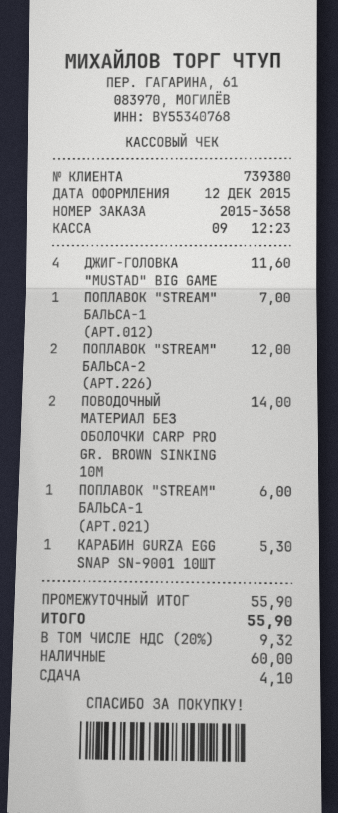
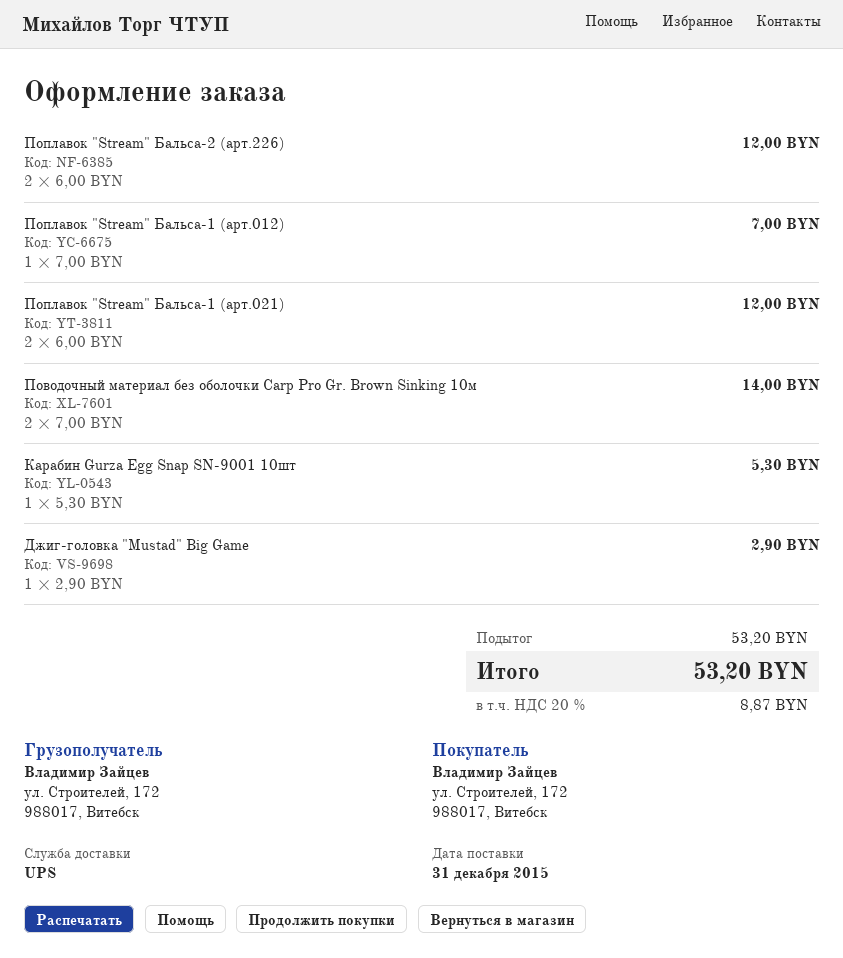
ДЖИГ-ГОЛОВКА "MUSTAD" BIG GAME: 4 for 11.60 -> 1 for 2.90
ПОПЛАВОК "STREAM" БАЛЬСА-1 (АРТ.021): 1 for 6.00 -> 2 for 12.00
subtotal: 55.90 -> 53.20
tax: 20% = 9.32 -> 20% = 8.87
total: 55.90 -> 53.20

